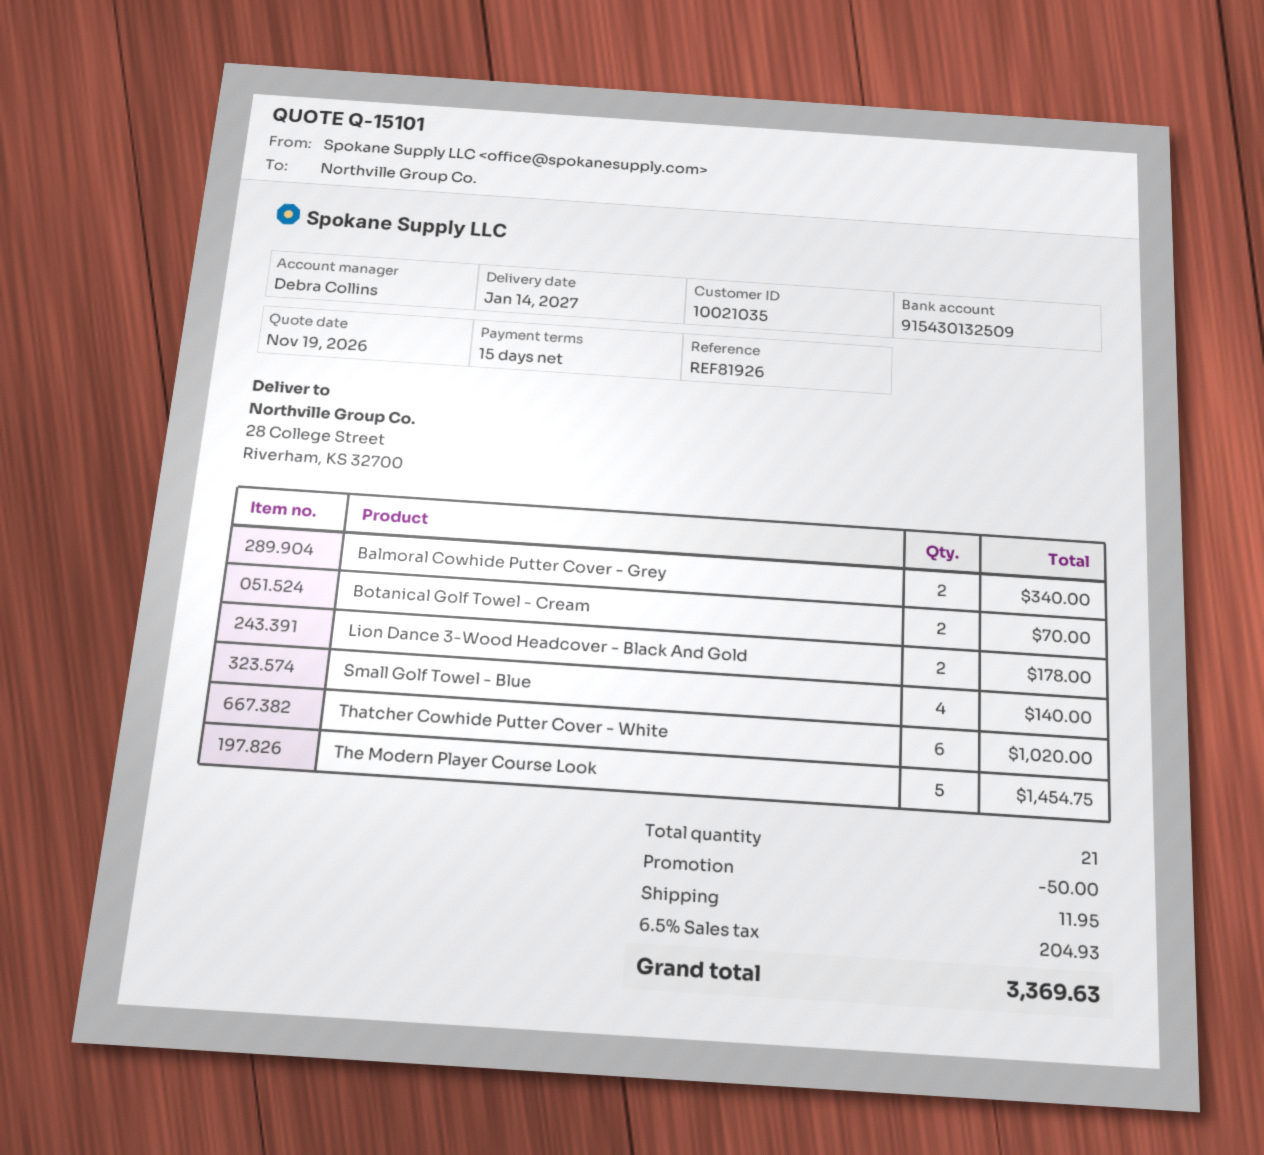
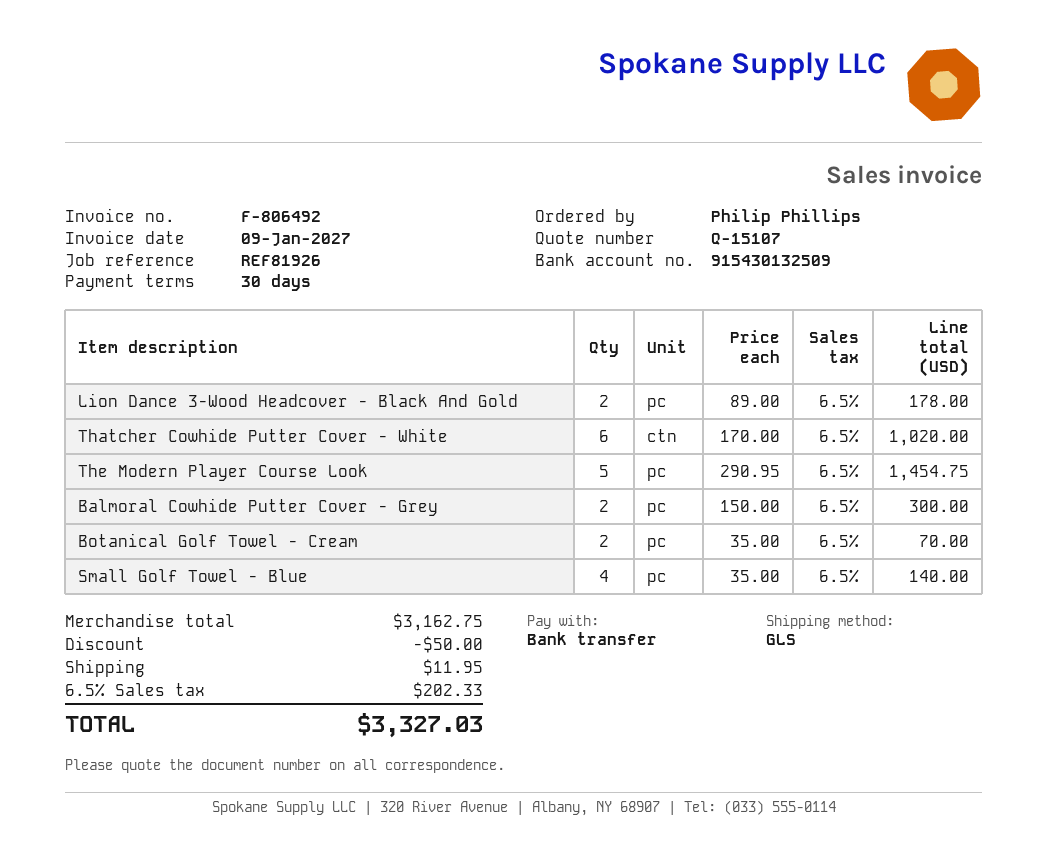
quote number: Q-15101 -> Q-15107
payment terms: 15 days -> 30 days
Balmoral Cowhide Putter Cover - Grey: 2 for 340.00 -> 2 for 300.00
tax: 6.5% = 204.93 -> 6.5% = 202.33
total: 3369.63 -> 3327.03

